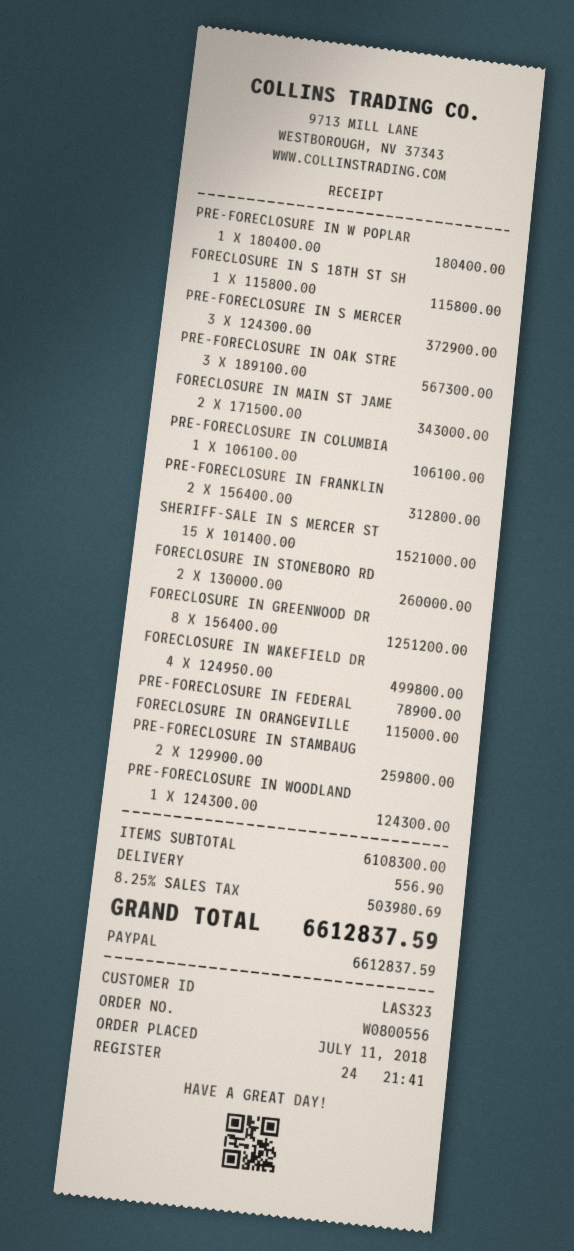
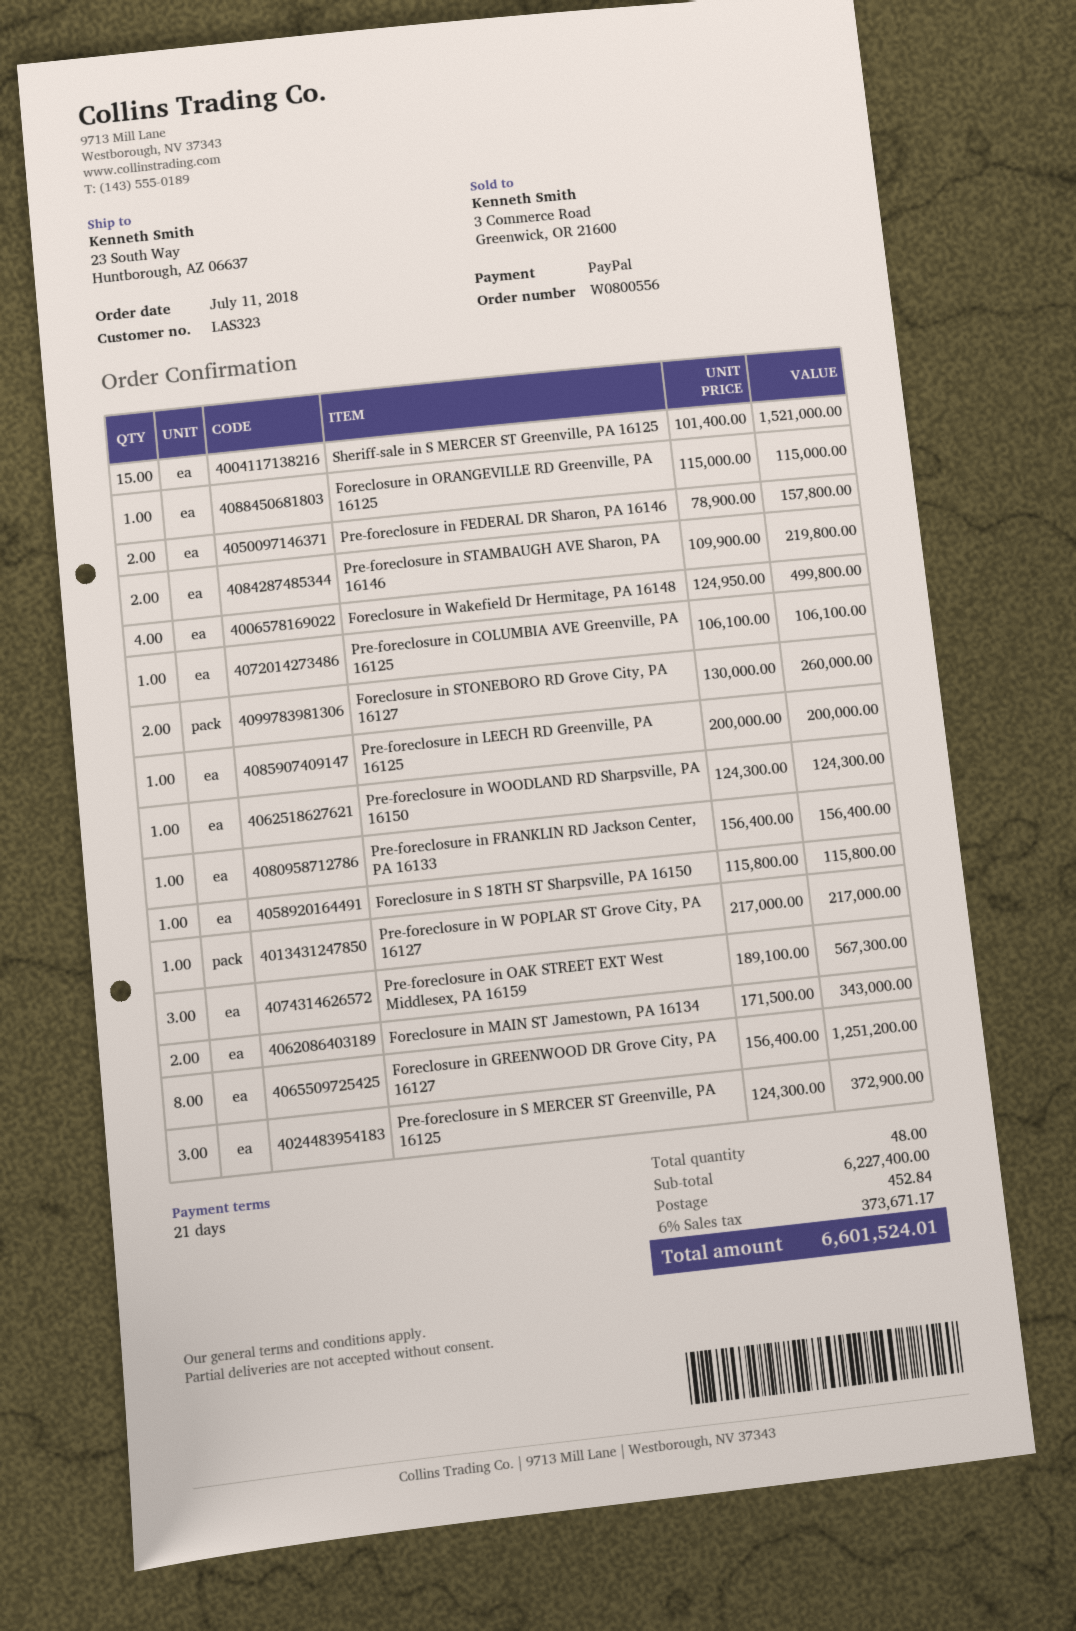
PRE-FORECLOSURE IN W POPLAR: 1 x 180400.00 = 180400.00 -> 1 x 217000.00 = 217000.00
PRE-FORECLOSURE IN FRANKLIN: 2 x 156400.00 = 312800.00 -> 1 x 156400.00 = 156400.00
PRE-FORECLOSURE IN FEDERAL: 1 x 78900.00 = 78900.00 -> 2 x 78900.00 = 157800.00
PRE-FORECLOSURE IN STAMBAUG: 2 x 129900.00 = 259800.00 -> 2 x 109900.00 = 219800.00
Pre-foreclosure in LEECH RD Greenville, PA 16125: none -> 1 x 200000.00 = 200000.00
subtotal: 6108300.00 -> 6227400.00
shipping: 556.90 -> 452.84
tax: 8.25% = 503980.69 -> 6% = 373671.17
total: 6612837.59 -> 6601524.01

